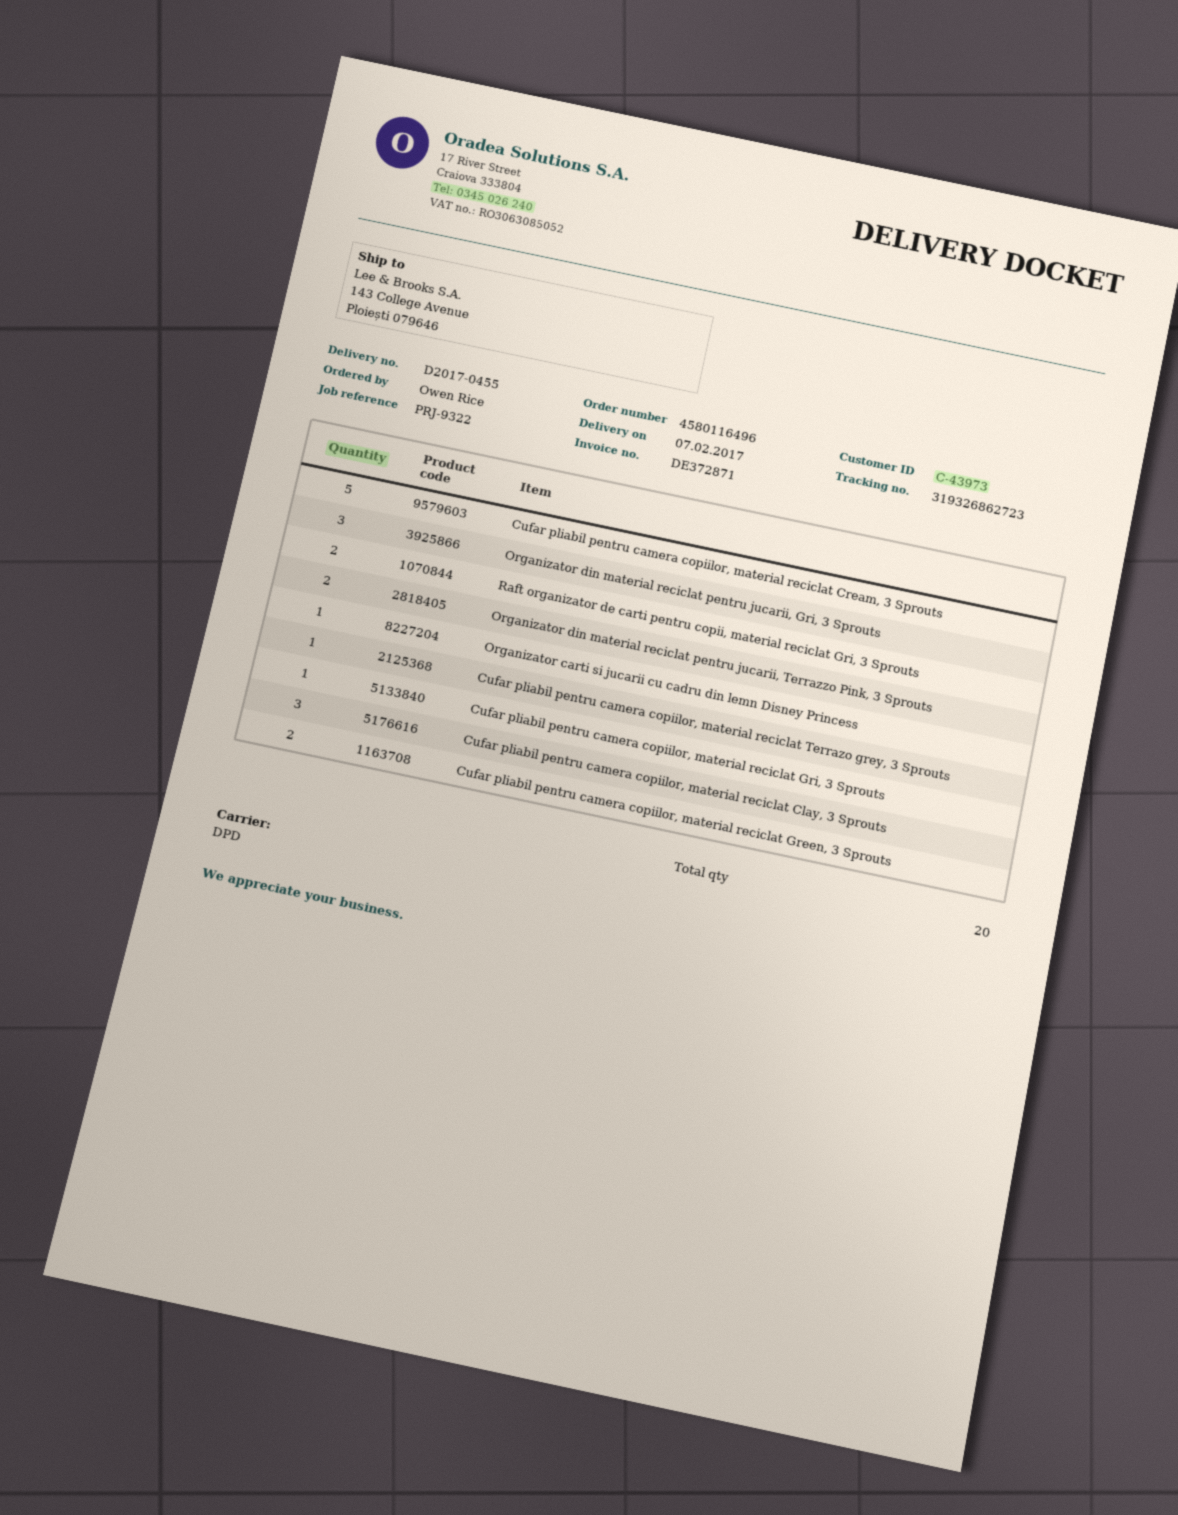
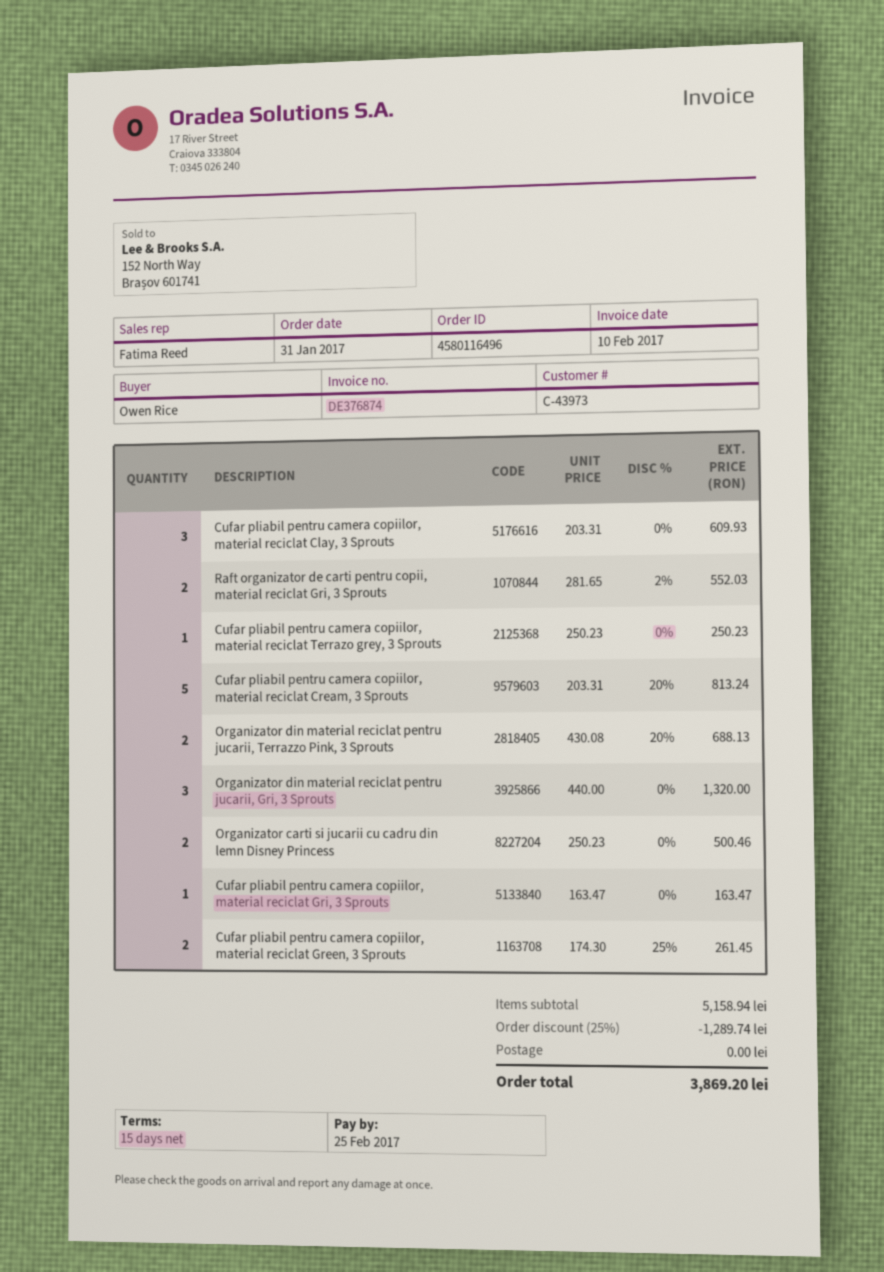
invoice number: DE372871 -> DE376874
Organizator carti si jucarii cu cadru din lemn Disney Princess: 1 -> 2

